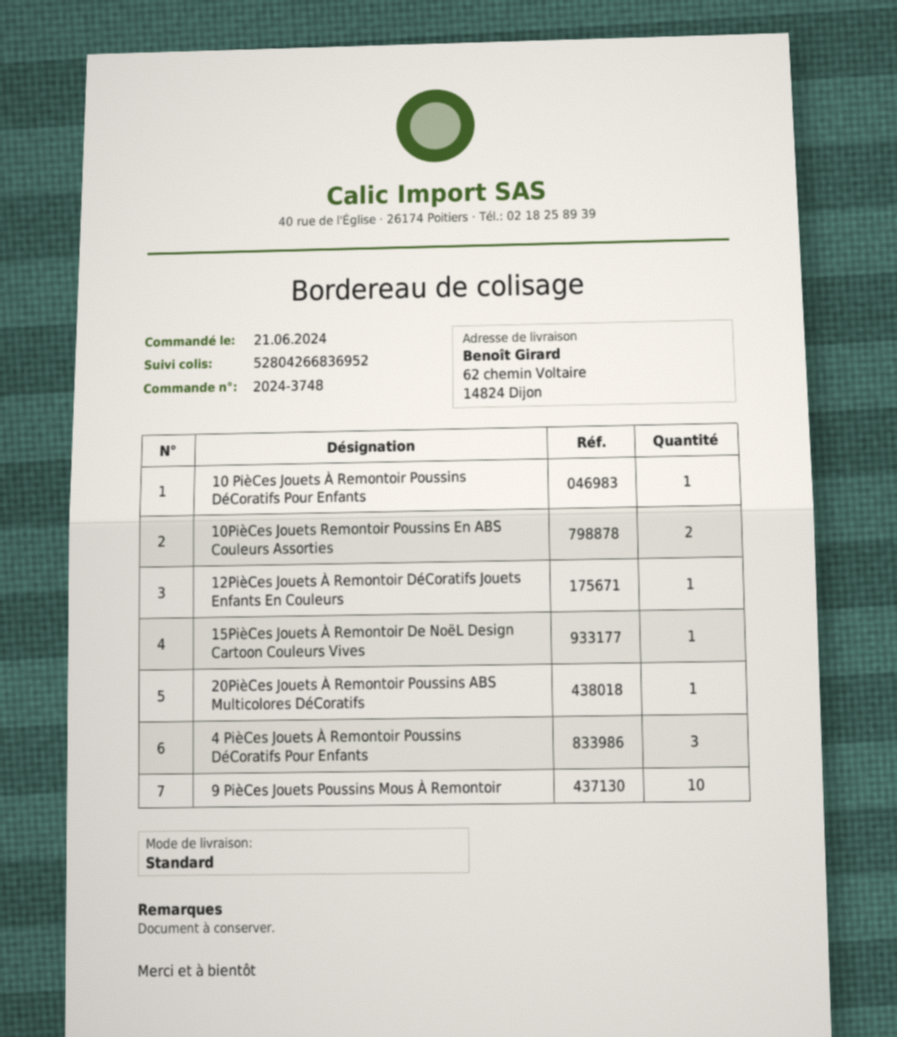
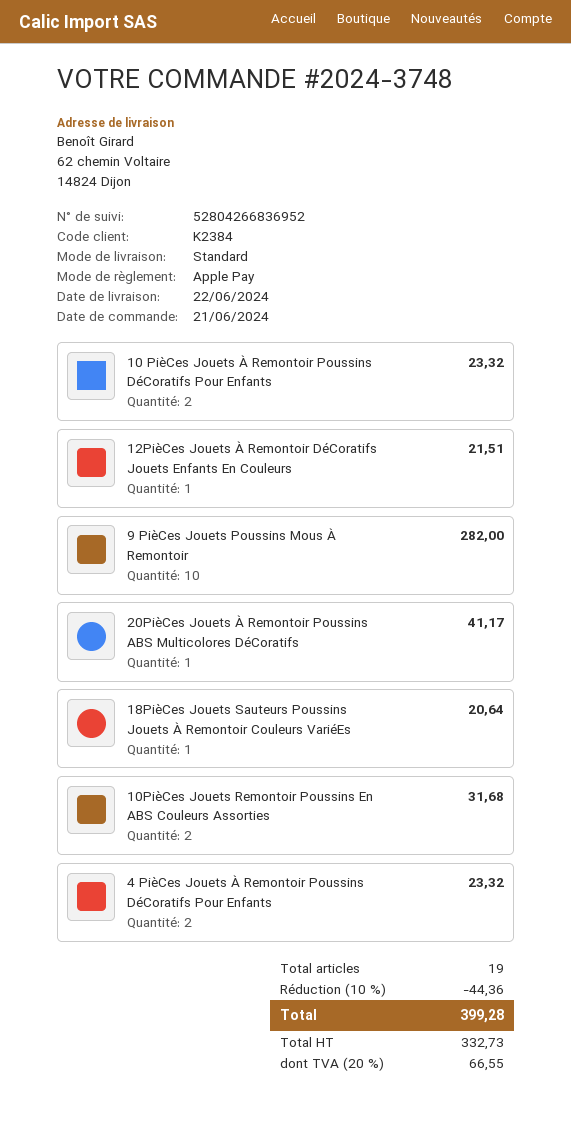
10 PièCes Jouets À Remontoir Poussins DéCoratifs Pour Enfants: 1 -> 2
15PièCes Jouets À Remontoir De NoëL Design Cartoon Couleurs Vives: 1 -> none
4 PièCes Jouets À Remontoir Poussins DéCoratifs Pour Enfants: 3 -> 2
18PièCes Jouets Sauteurs Poussins Jouets À Remontoir Couleurs VariéEs: none -> 1

